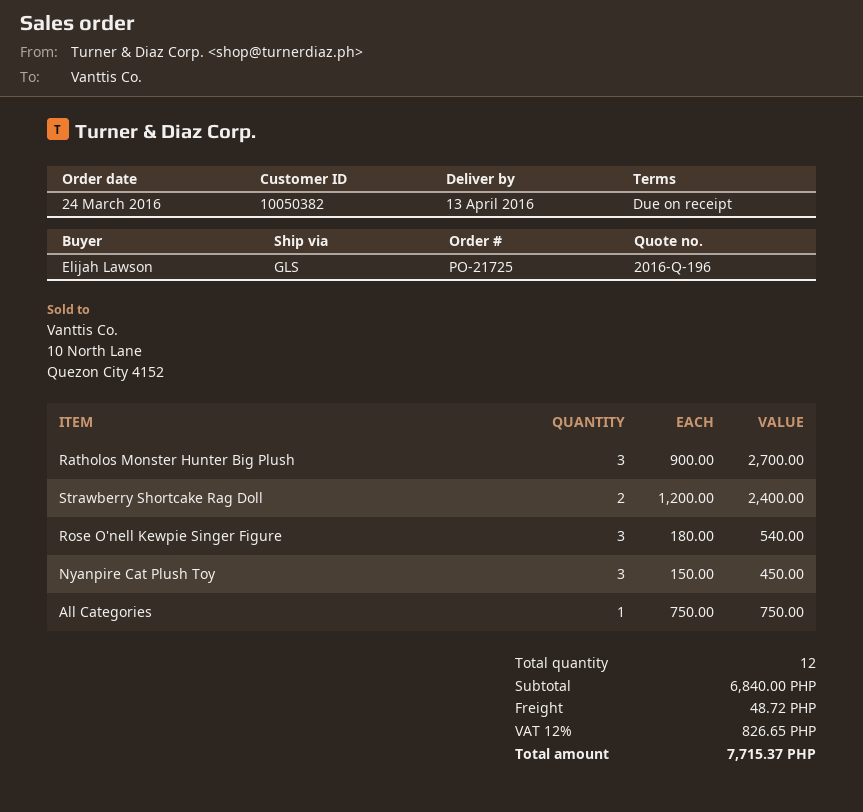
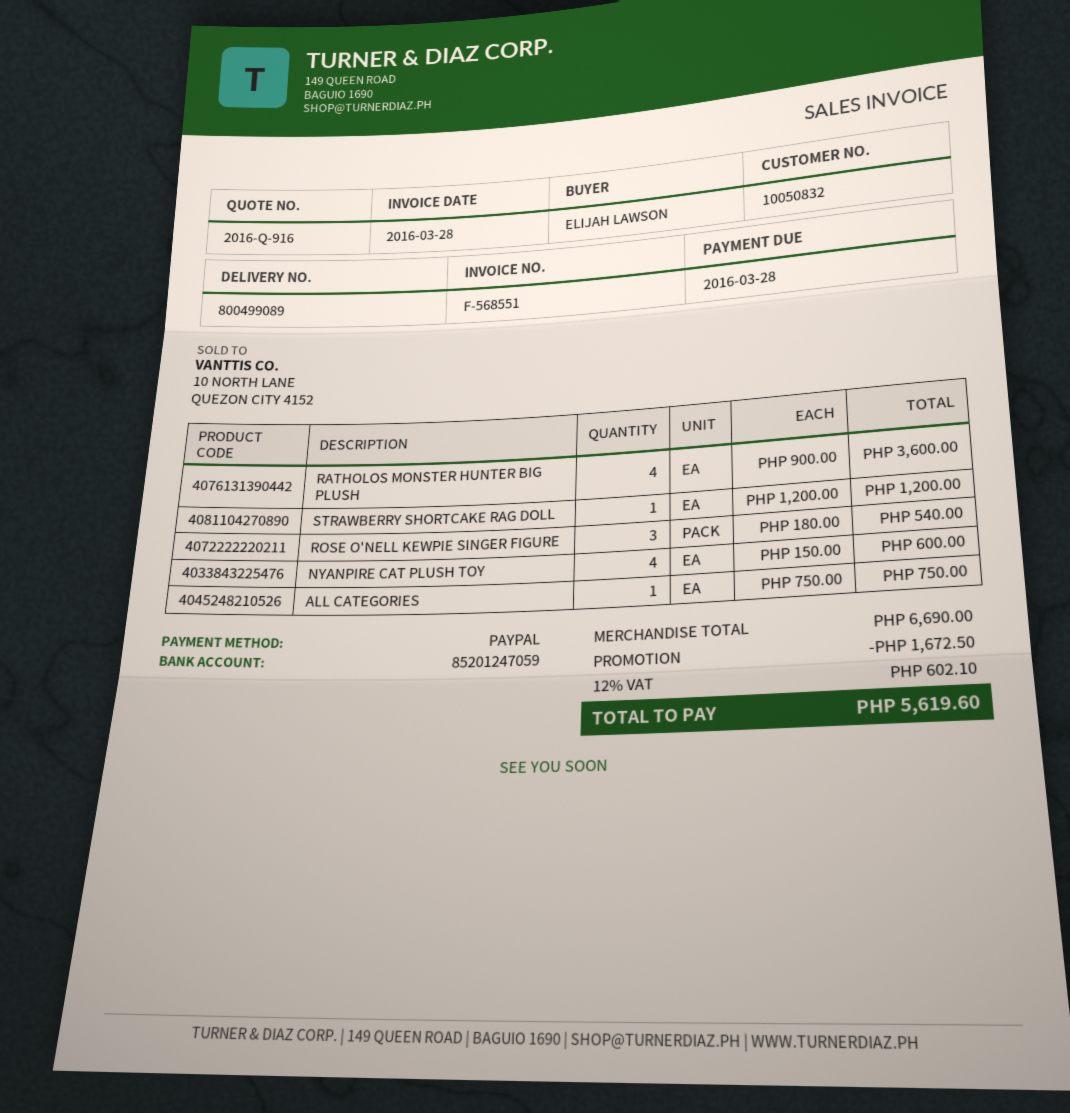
quote number: 2016-Q-196 -> 2016-Q-916
customer number: 10050382 -> 10050832
Ratholos Monster Hunter Big Plush: 3 x 900.00 = 2700.00 -> 4 x 900.00 = 3600.00
Strawberry Shortcake Rag Doll: 2 x 1200.00 = 2400.00 -> 1 x 1200.00 = 1200.00
Nyanpire Cat Plush Toy: 3 x 150.00 = 450.00 -> 4 x 150.00 = 600.00
subtotal: 6840.00 -> 6690.00
discount: none -> 1672.50
shipping: 48.72 -> none
tax: 12% = 826.65 -> 12% = 602.10
total: 7715.37 -> 5619.60

